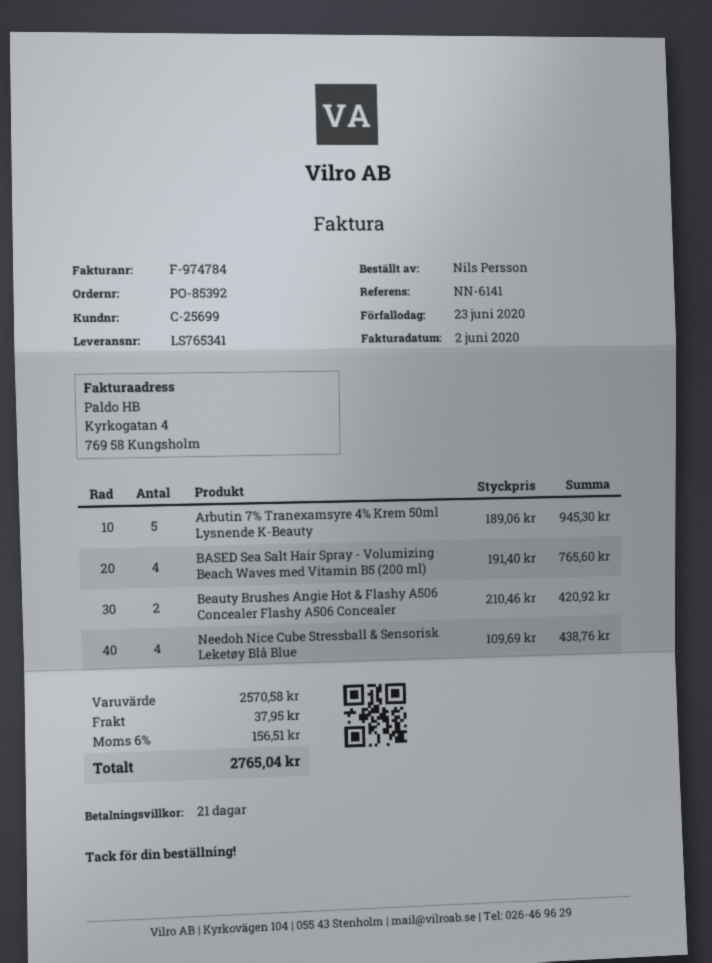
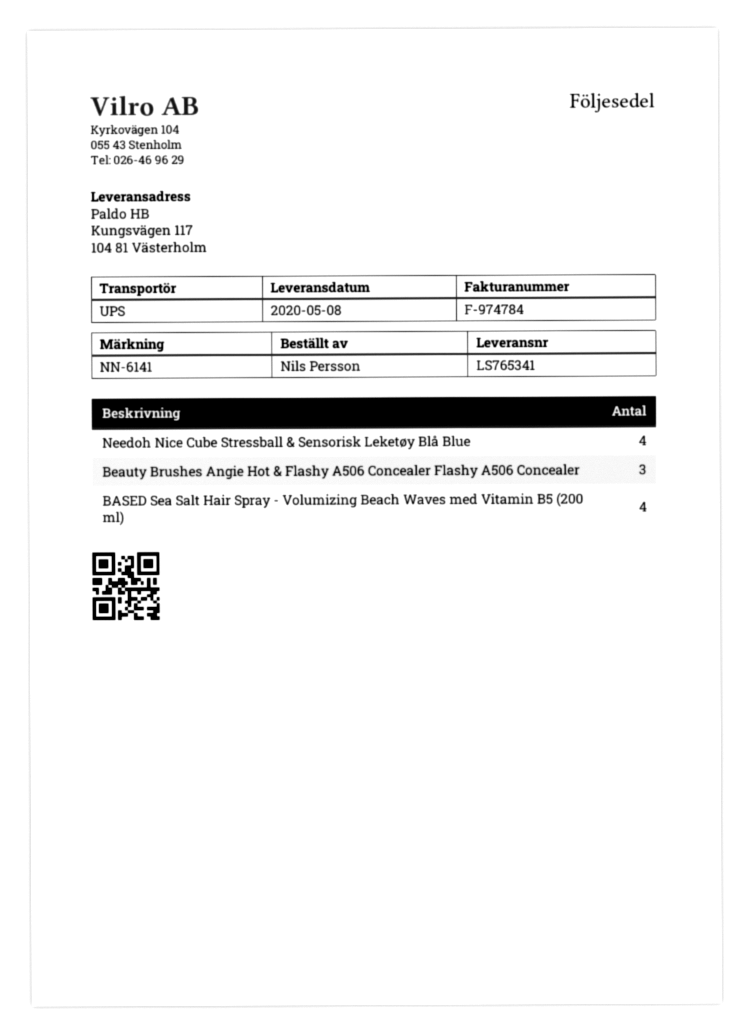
Arbutin 7% Tranexamsyre 4% Krem 50ml Lysnende K-Beauty: 5 -> none
Beauty Brushes Angie Hot & Flashy A506 Concealer Flashy A506 Concealer: 2 -> 3

